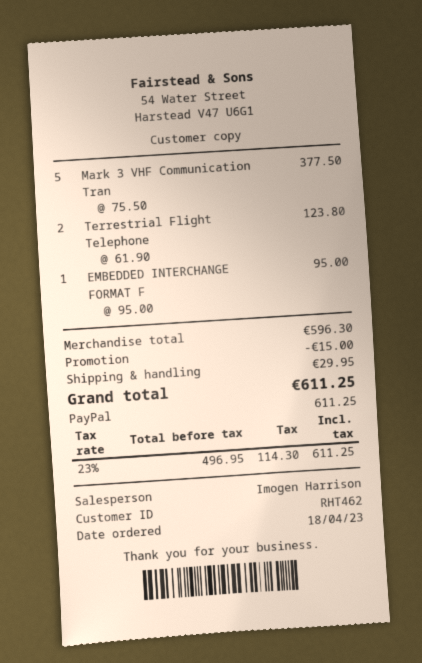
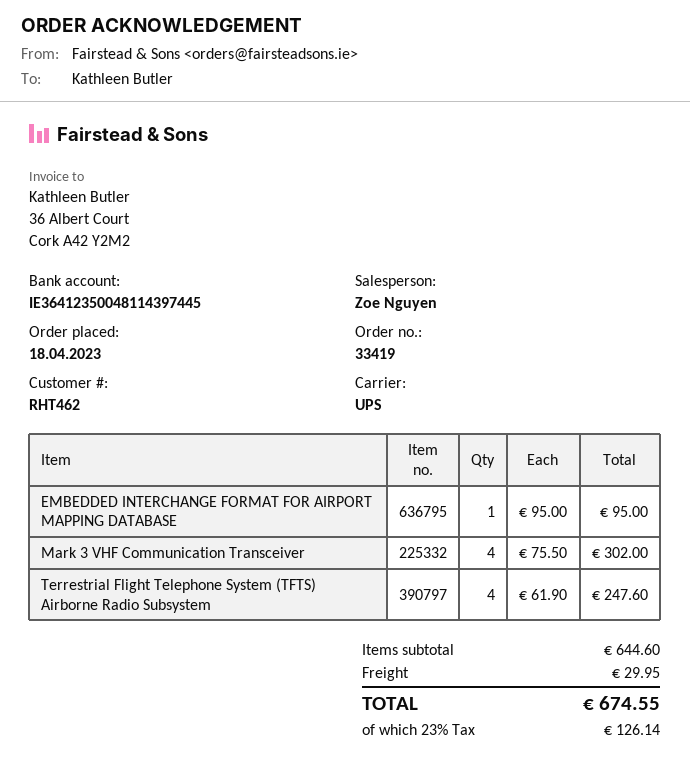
sales rep: Imogen Harrison -> Zoe Nguyen
Mark 3 VHF Communication Tran: 5 x 75.50 = 377.50 -> 4 x 75.50 = 302.00
Terrestrial Flight Telephone: 2 x 61.90 = 123.80 -> 4 x 61.90 = 247.60
subtotal: 596.30 -> 644.60
discount: 15.00 -> none
tax: 23% = 114.30 -> 23% = 126.14
total: 611.25 -> 674.55

